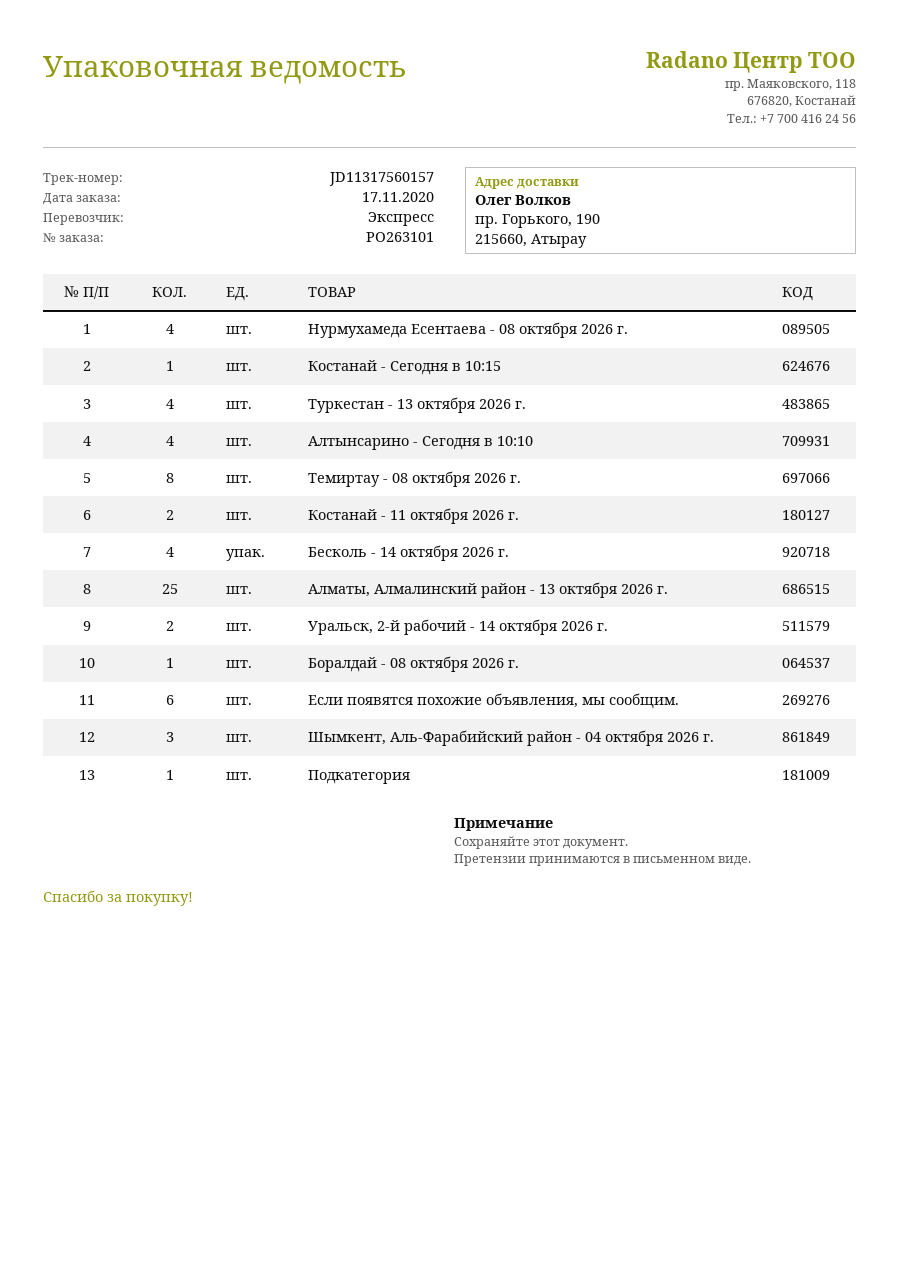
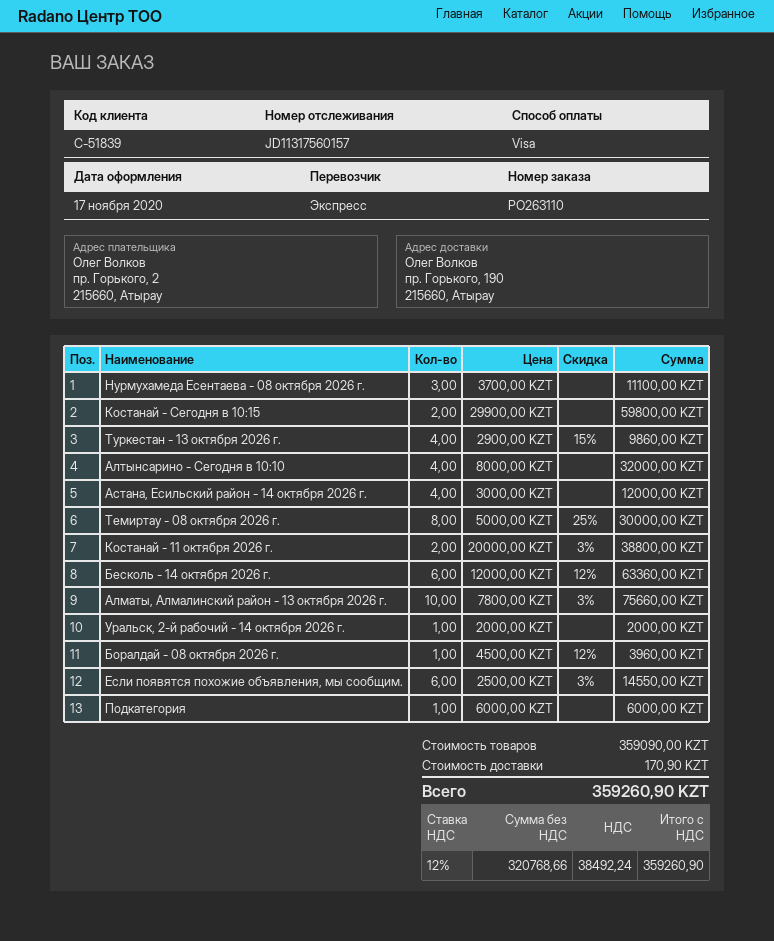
order number: PO263101 -> PO263110
Нурмухамеда Есентаева - 08 октября 2026 г.: 4 -> 3
Костанай - Сегодня в 10:15: 1 -> 2
Бесколь - 14 октября 2026 г.: 4 -> 6
Алматы, Алмалинский район - 13 октября 2026 г.: 25 -> 10
Уральск, 2-й рабочий - 14 октября 2026 г.: 2 -> 1
Шымкент, Аль-Фарабийский район - 04 октября 2026 г.: 3 -> none
Астана, Есильский район - 14 октября 2026 г.: none -> 4

